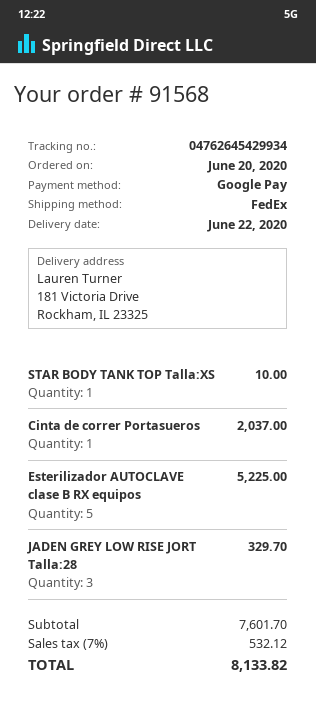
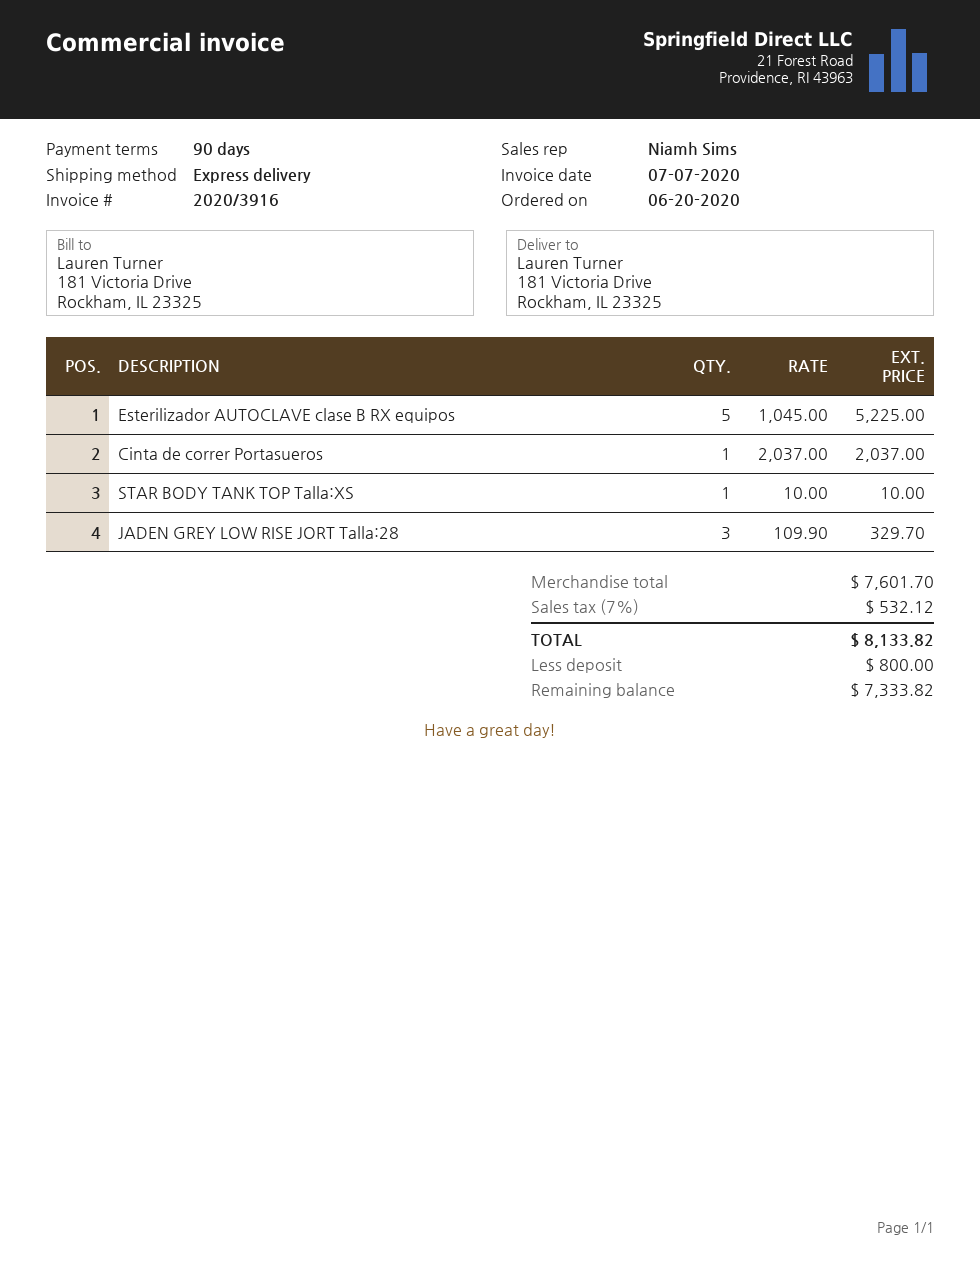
shipping method: FedEx -> express

